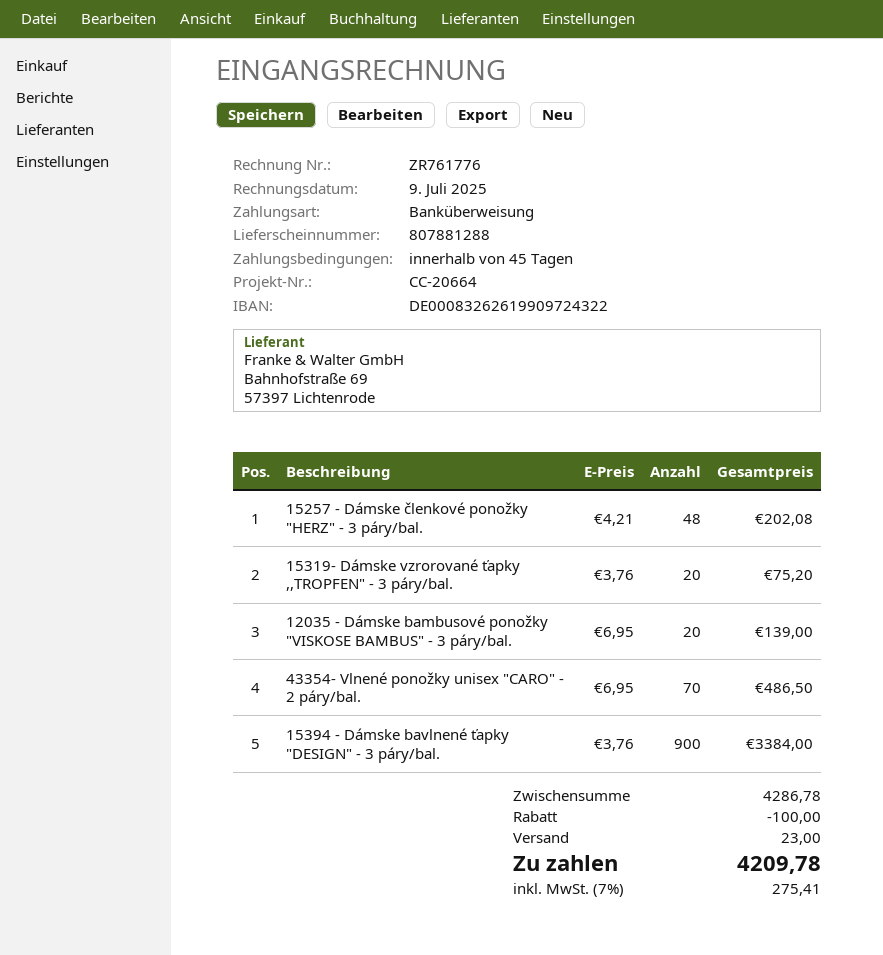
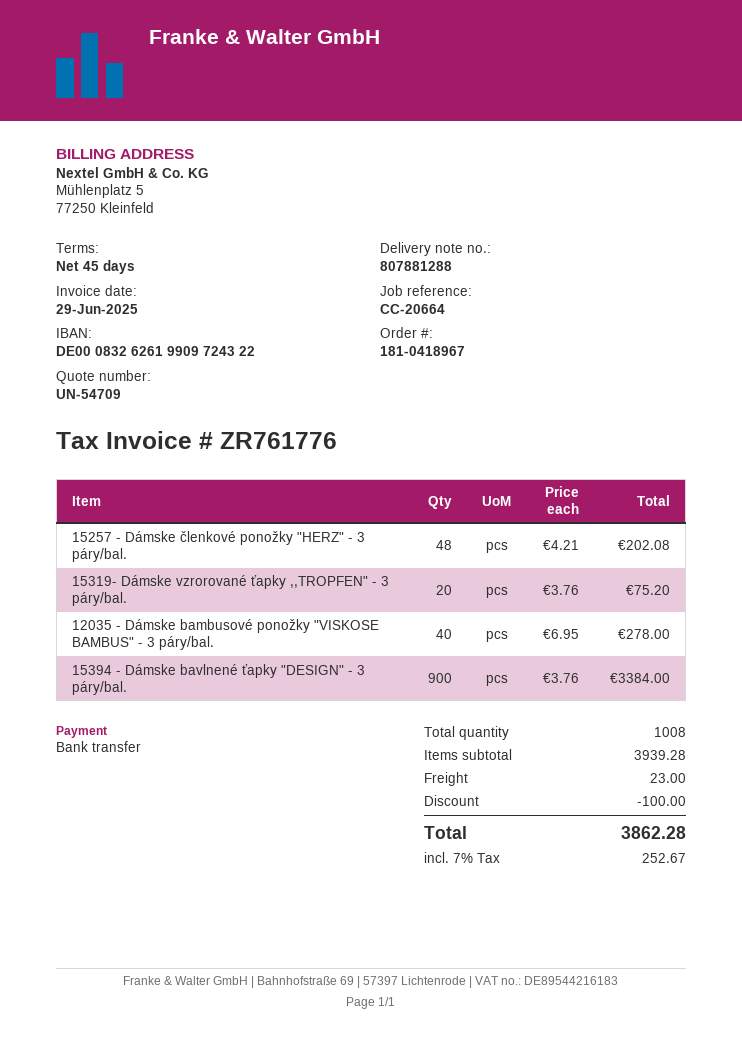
invoice date: 2025-07-09 -> 2025-06-29
12035 - Dámske bambusové ponožky "VISKOSE BAMBUS" - 3 páry/bal.: 20 x 6.95 = 139.00 -> 40 x 6.95 = 278.00
43354- Vlnené ponožky unisex "CARO" - 2 páry/bal.: 70 x 6.95 = 486.50 -> none
subtotal: 4286.78 -> 3939.28
tax: 7% = 275.41 -> 7% = 252.67
total: 4209.78 -> 3862.28

